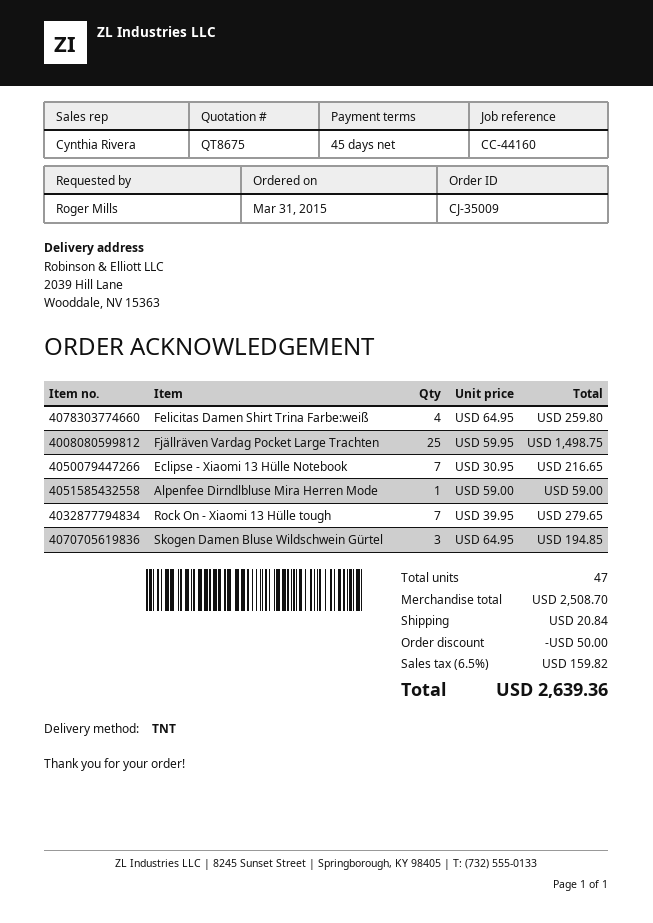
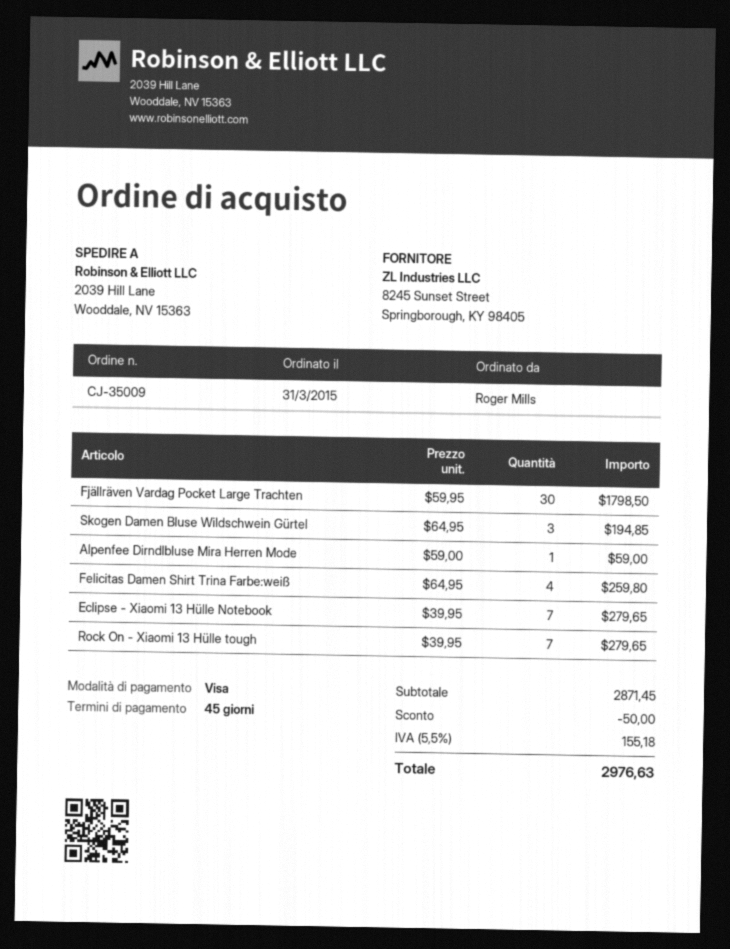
Fjällräven Vardag Pocket Large Trachten: 25 x 59.95 = 1498.75 -> 30 x 59.95 = 1798.50
Eclipse - Xiaomi 13 Hülle Notebook: 7 x 30.95 = 216.65 -> 7 x 39.95 = 279.65
subtotal: 2508.70 -> 2871.45
shipping: 20.84 -> none
tax: 6.5% = 159.82 -> 5.5% = 155.18
total: 2639.36 -> 2976.63

